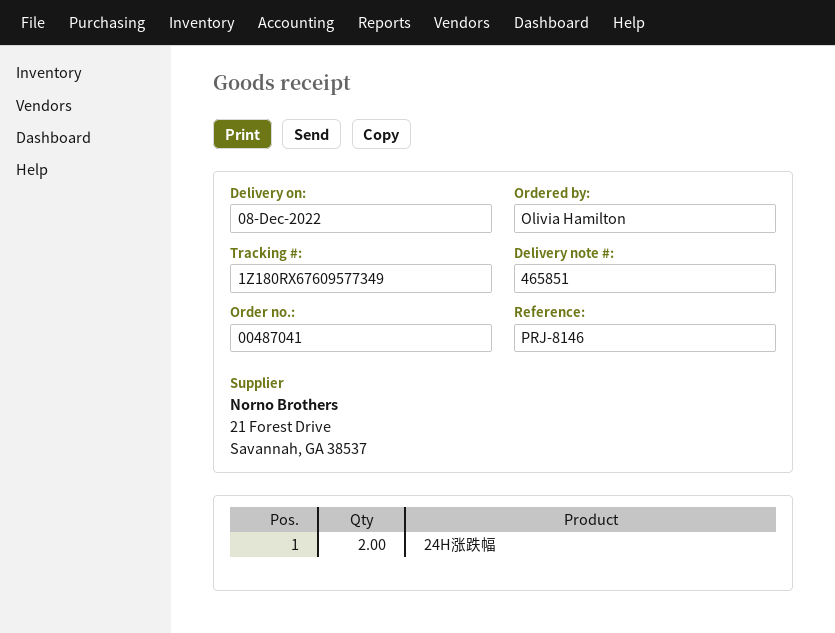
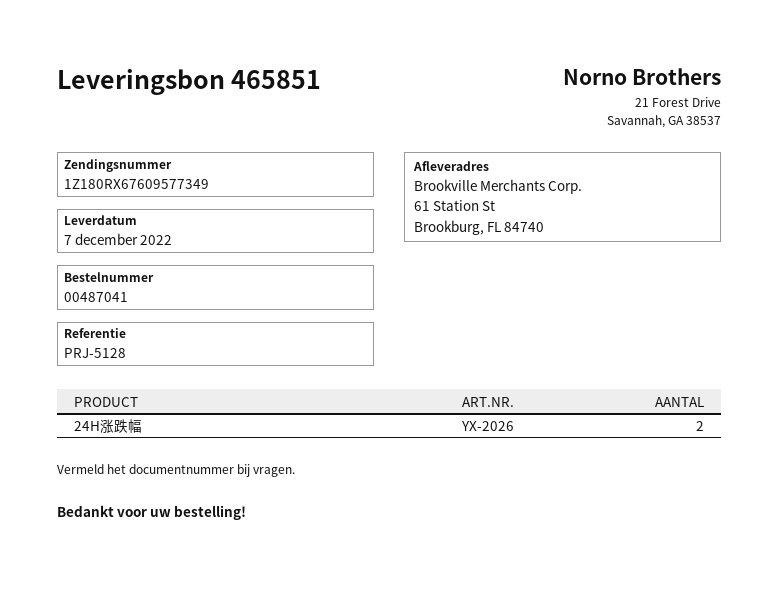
delivery date: 2022-12-08 -> 2022-12-07
reference: PRJ-8146 -> PRJ-5128

